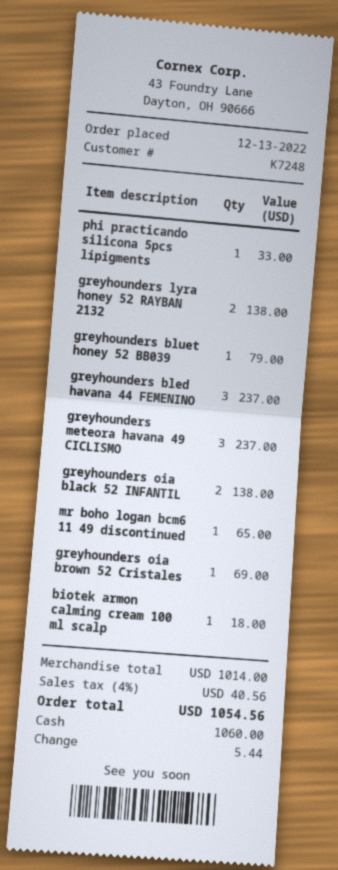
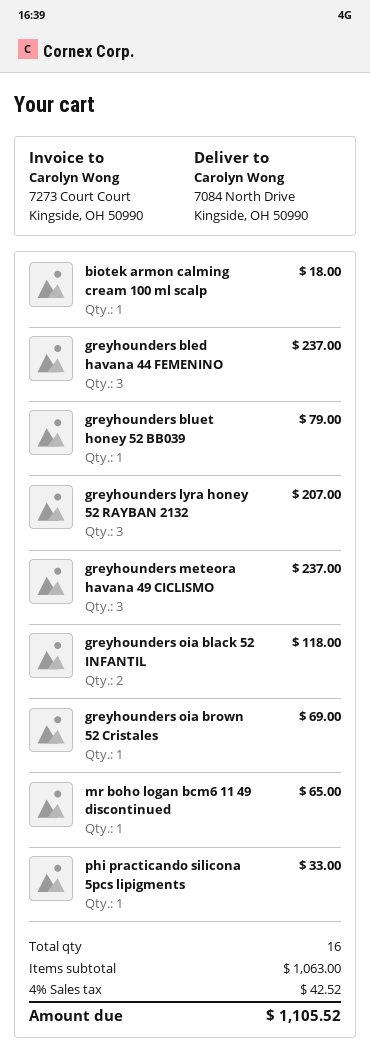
greyhounders lyra honey 52 RAYBAN 2132: 2 for 138.00 -> 3 for 207.00
greyhounders oia black 52 INFANTIL: 2 for 138.00 -> 2 for 118.00
subtotal: 1014.00 -> 1063.00
tax: 4% = 40.56 -> 4% = 42.52
total: 1054.56 -> 1105.52

